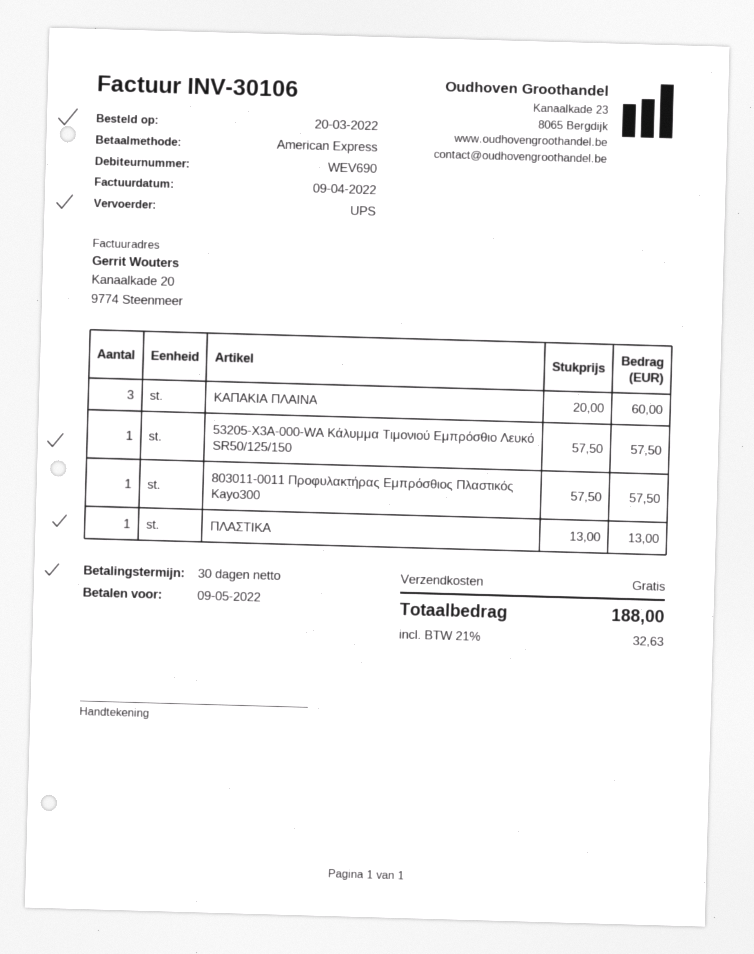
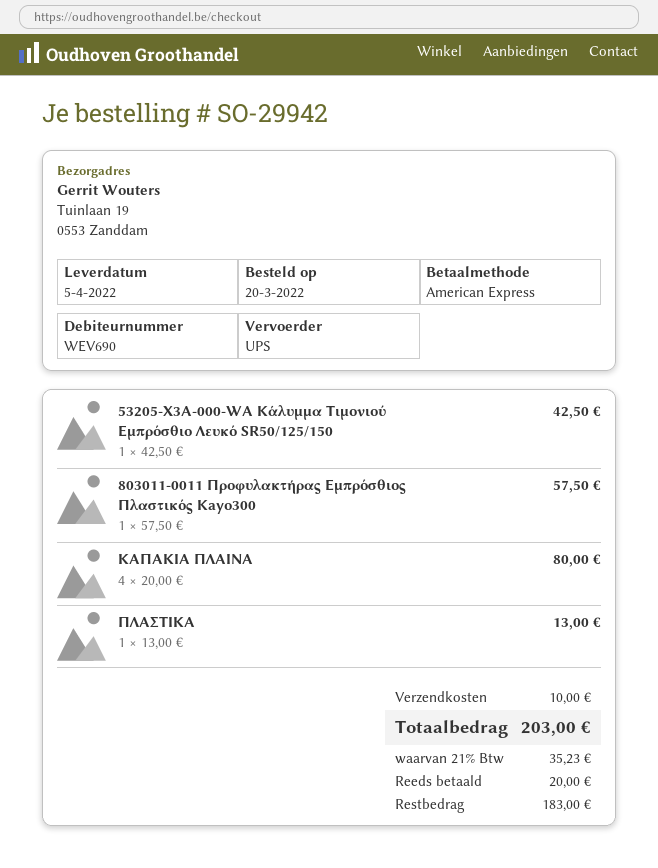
ΚΑΠΑΚΙΑ ΠΛΑΙΝΑ: 3 x 20.00 = 60.00 -> 4 x 20.00 = 80.00
53205-X3A-000-WA Κάλυμμα Τιμονιού Εμπρόσθιο Λευκό SR50/125/150: 1 x 57.50 = 57.50 -> 1 x 42.50 = 42.50
shipping: 0.00 -> 10.00
tax: 21% = 32.63 -> 21% = 35.23
total: 188.00 -> 203.00

